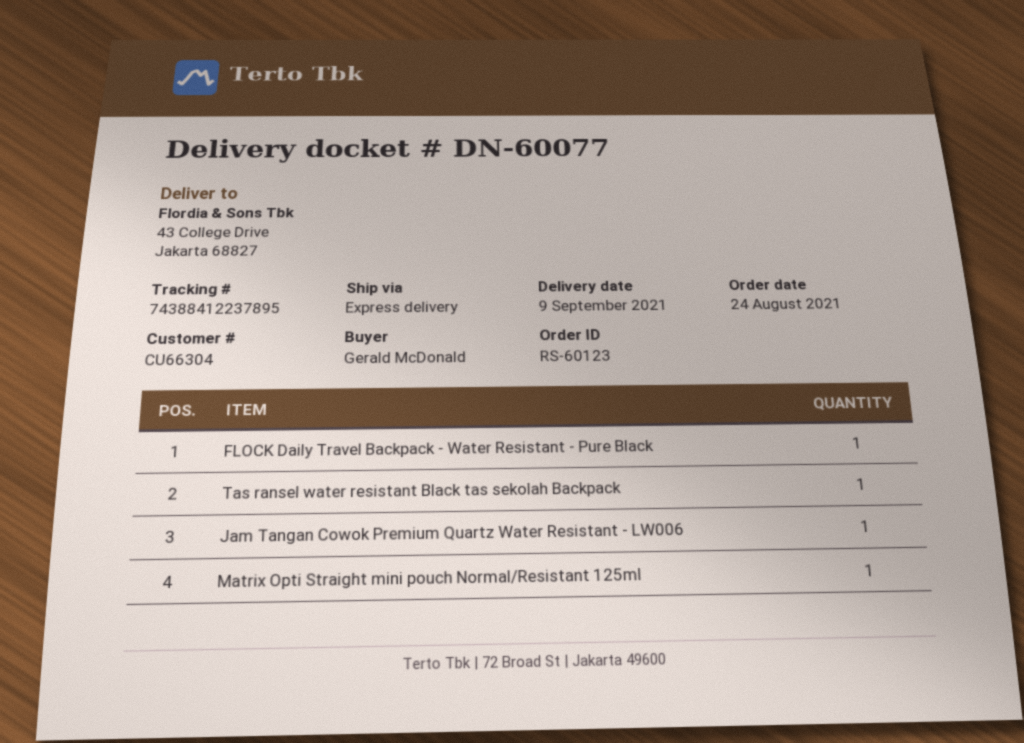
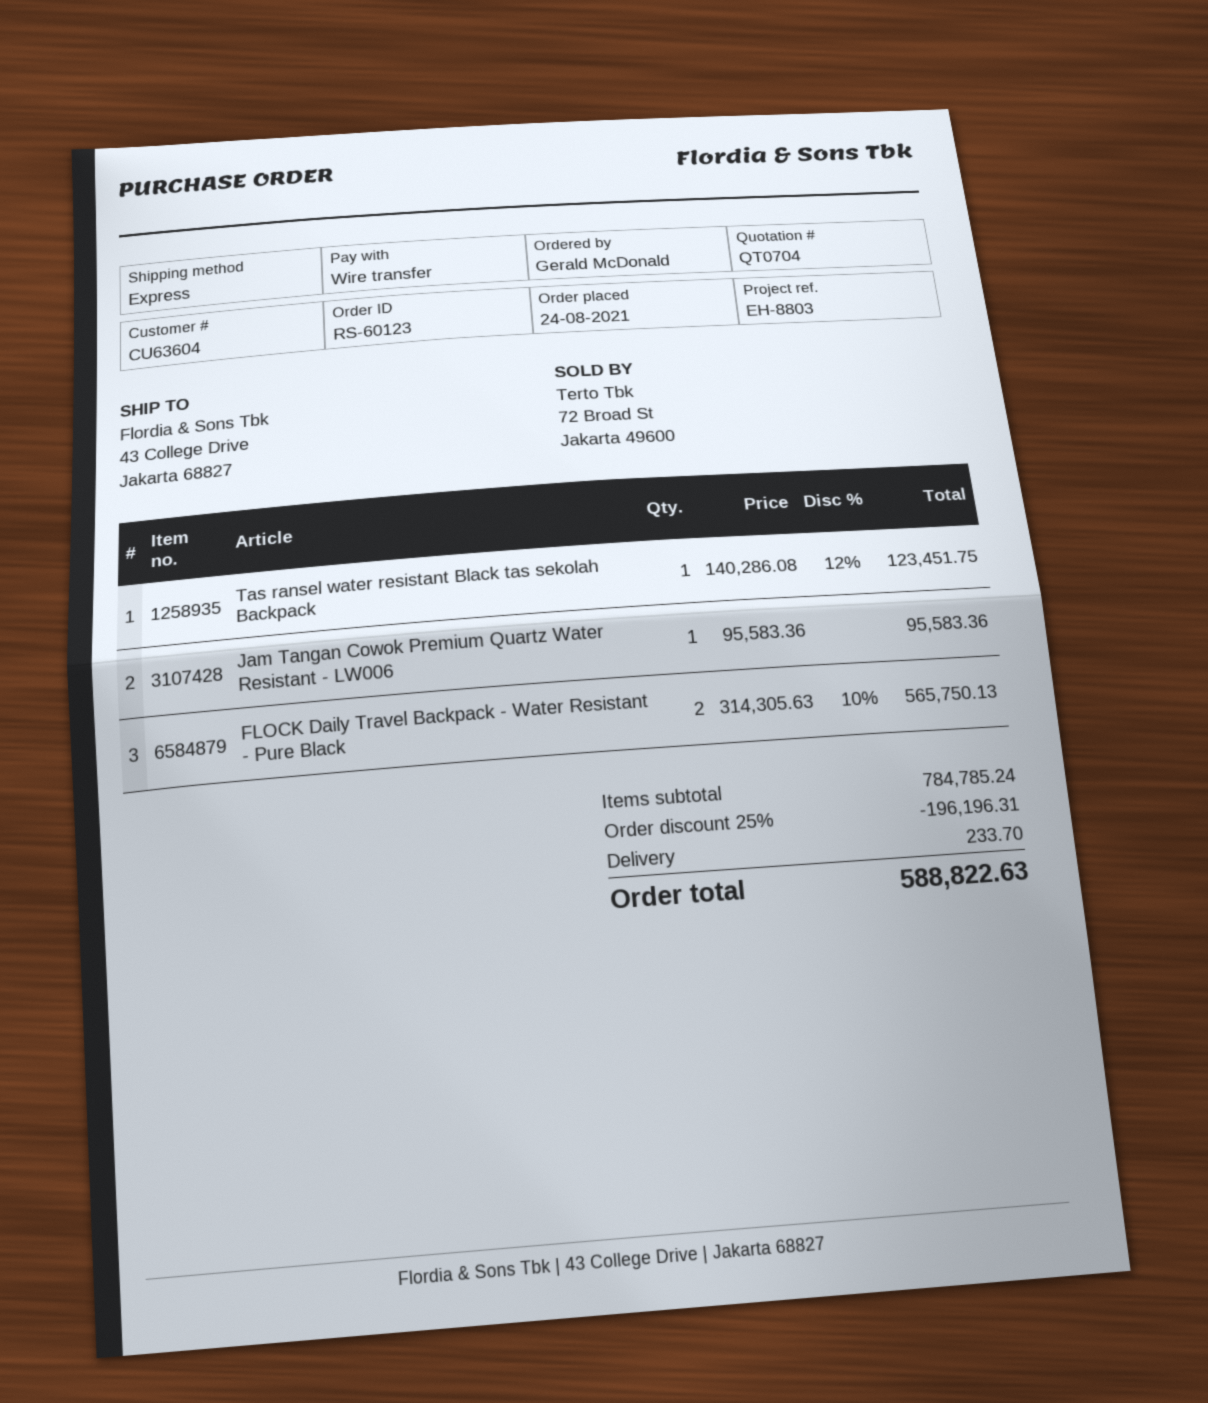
customer number: CU66304 -> CU63604
FLOCK Daily Travel Backpack - Water Resistant - Pure Black: 1 -> 2
Matrix Opti Straight mini pouch Normal/Resistant 125ml: 1 -> none

